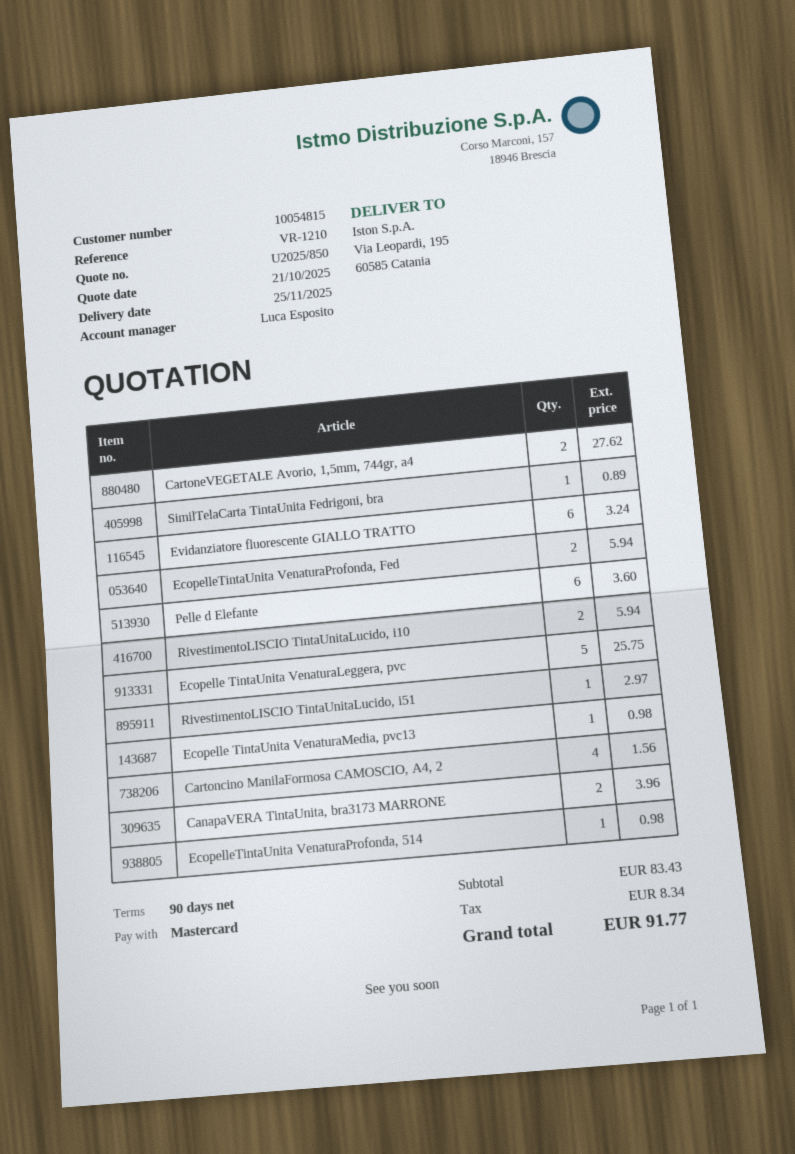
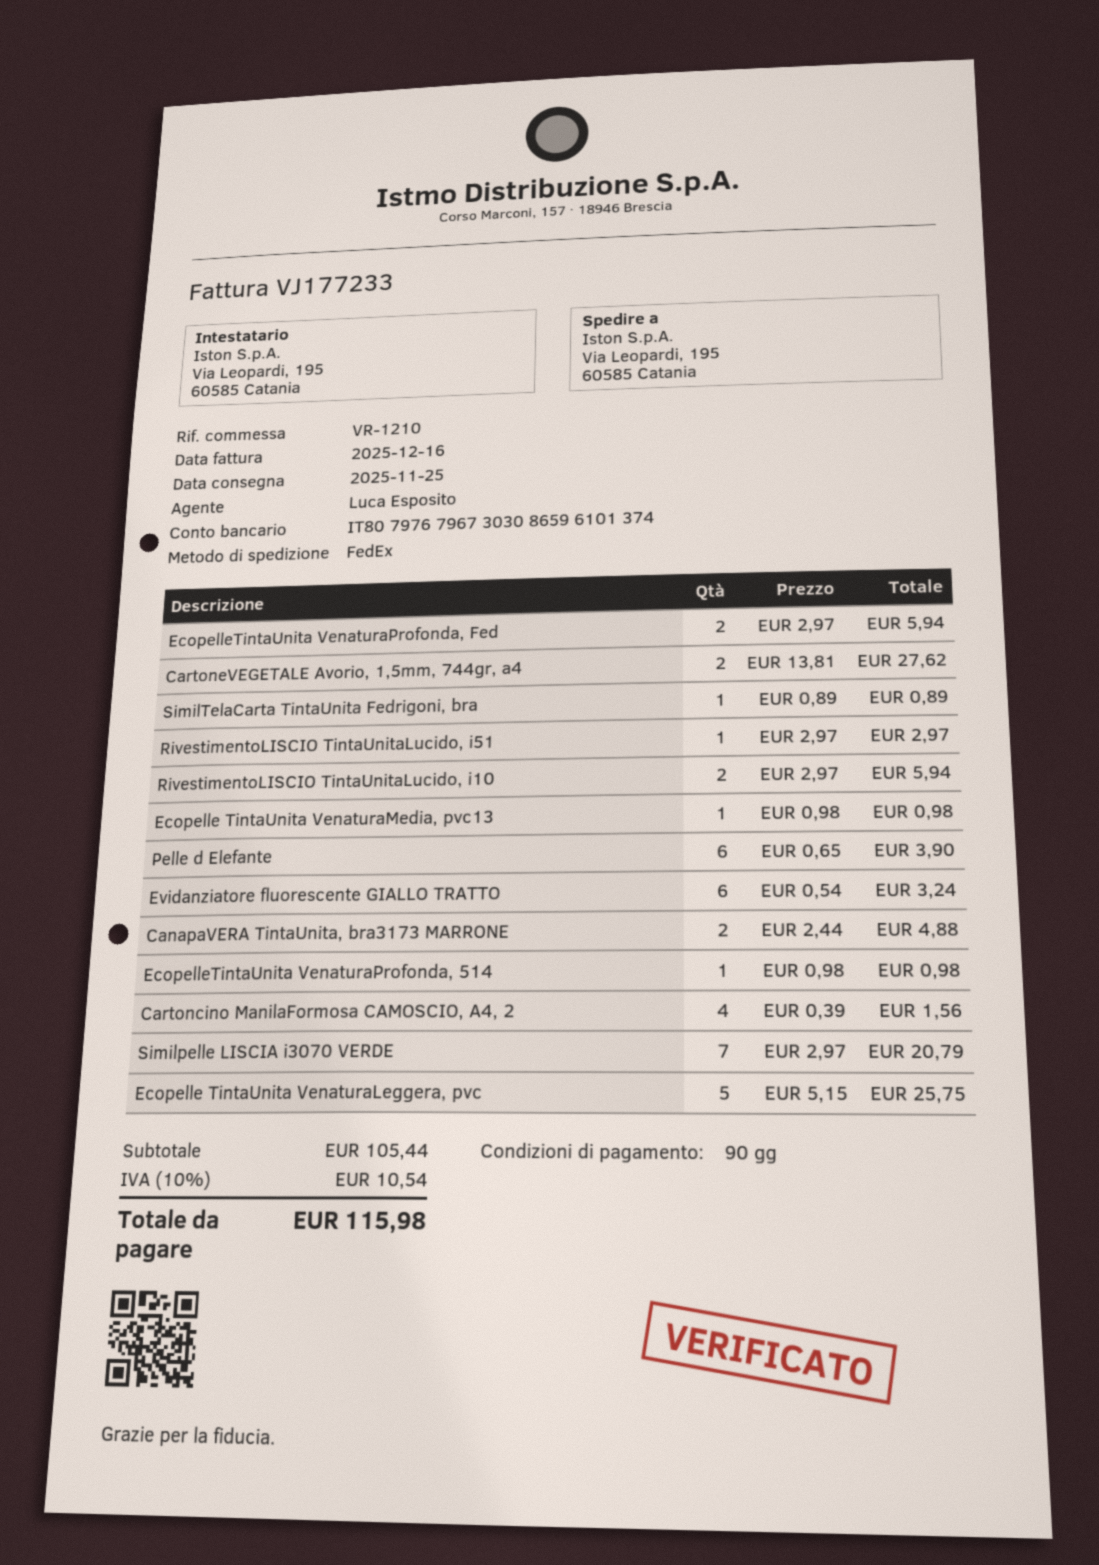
Pelle d Elefante: 6 for 3.60 -> 6 for 3.90
CanapaVERA TintaUnita, bra3173 MARRONE: 2 for 3.96 -> 2 for 4.88
Similpelle LISCIA i3070 VERDE: none -> 7 for 20.79
subtotal: 83.43 -> 105.44
tax: 8.34 -> 10.54
total: 91.77 -> 115.98

